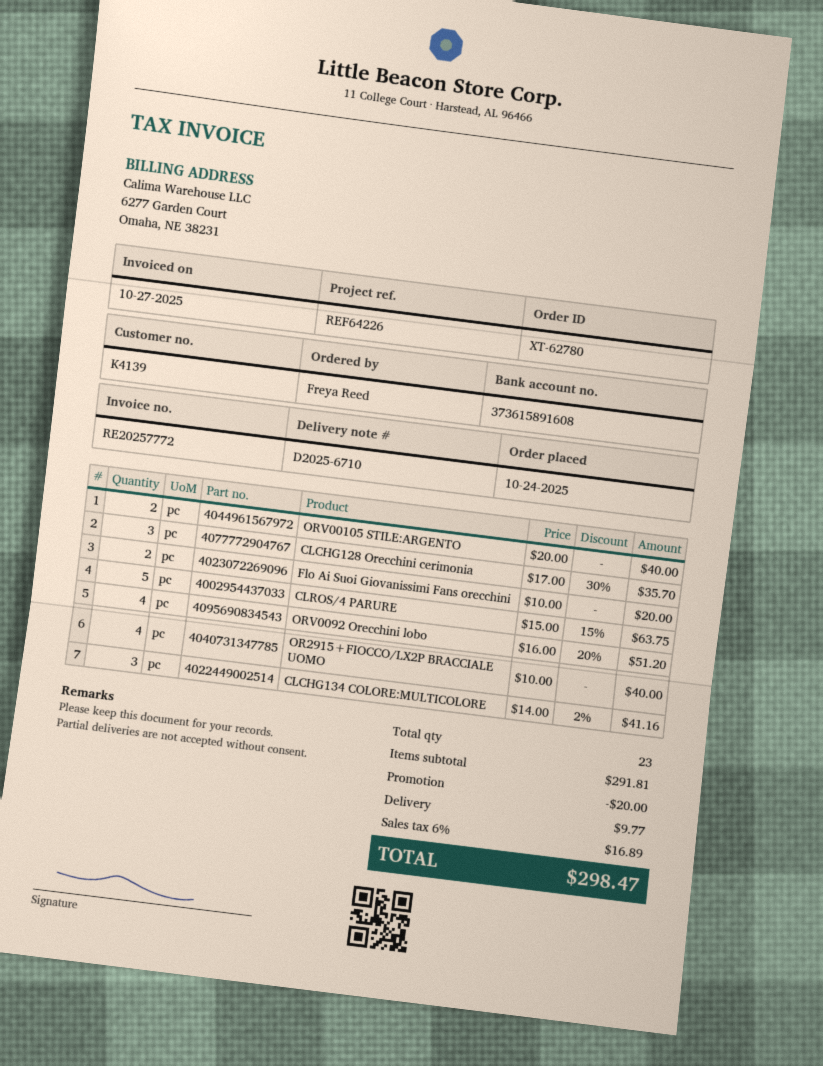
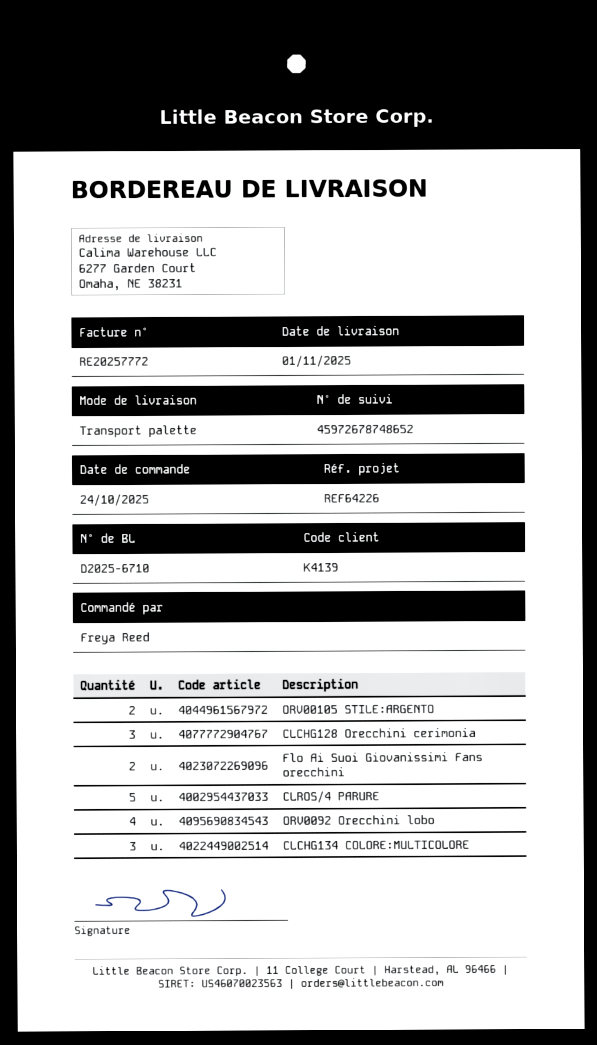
OR2915+FIOCCO/LX2P BRACCIALE UOMO: 4 -> none

